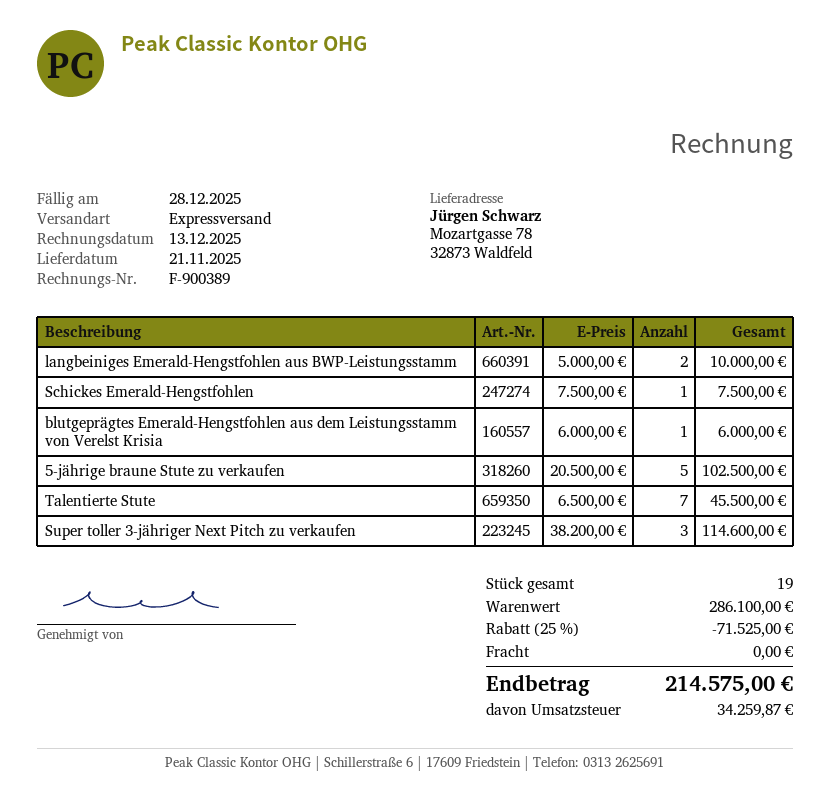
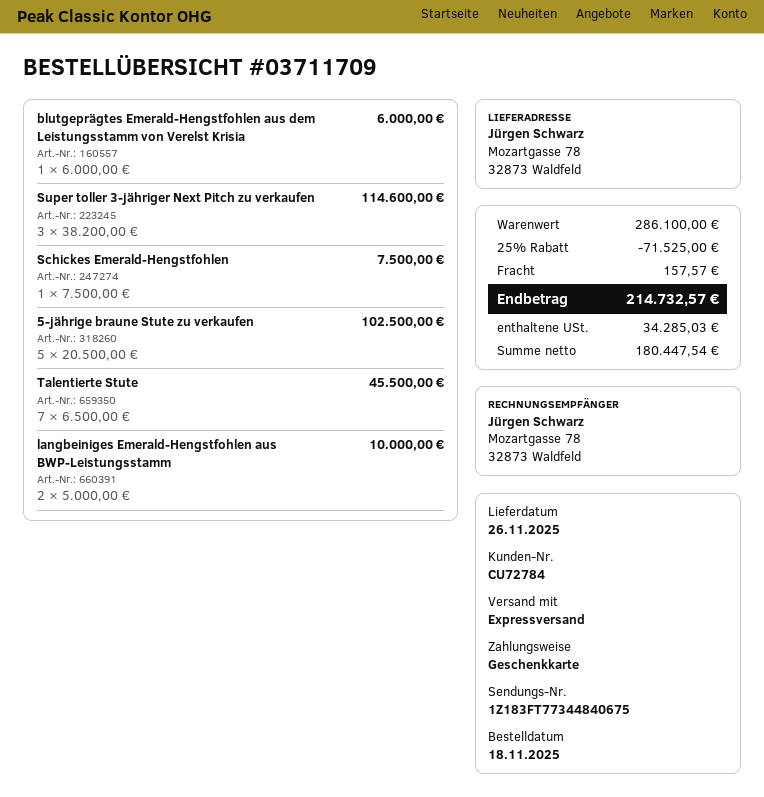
delivery date: 2025-11-21 -> 2025-11-26
shipping: 0.00 -> 157.57
tax: 34259.87 -> 34285.03
total: 214575.00 -> 214732.57

